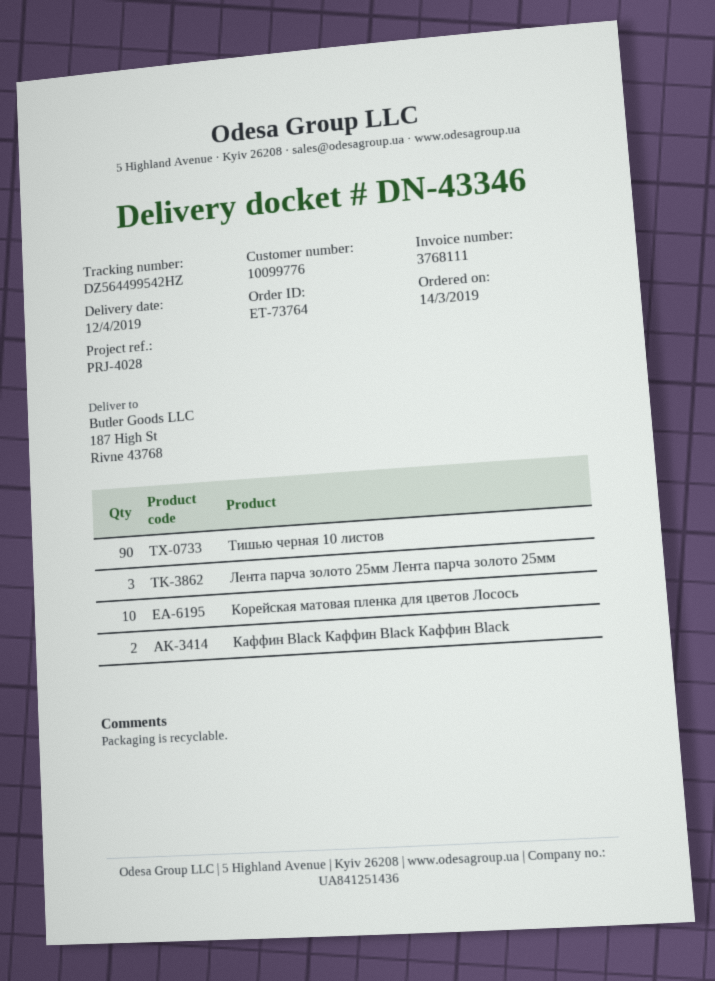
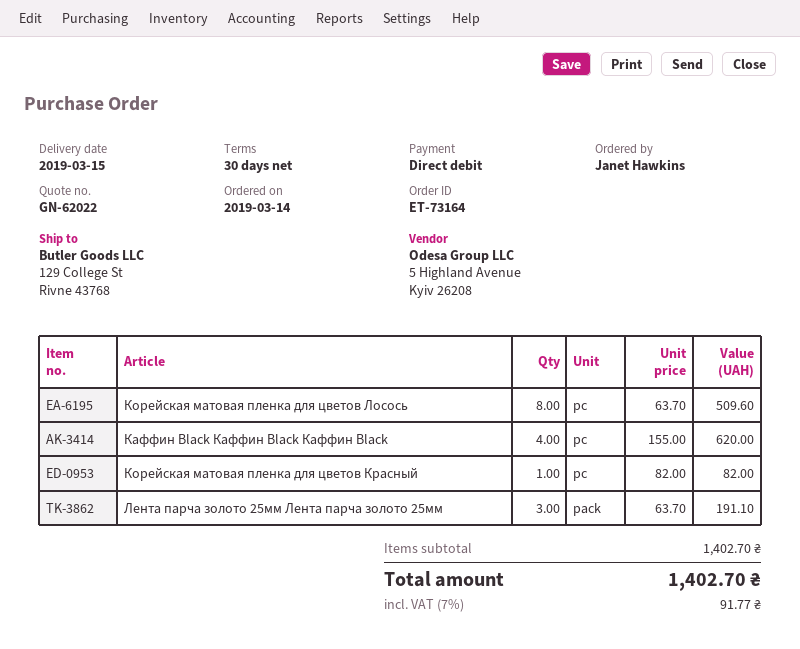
order number: ET-73764 -> ET-73164
delivery date: 2019-04-12 -> 2019-03-15
ship to: 187 High St, Rivne 43768 -> 129 College St, Rivne 43768
Тишью черная 10 листов: 90 -> none
Корейская матовая пленка для цветов Лосось: 10 -> 8
Каффин Black Каффин Black Каффин Black: 2 -> 4
Корейская матовая пленка для цветов Красный: none -> 1

